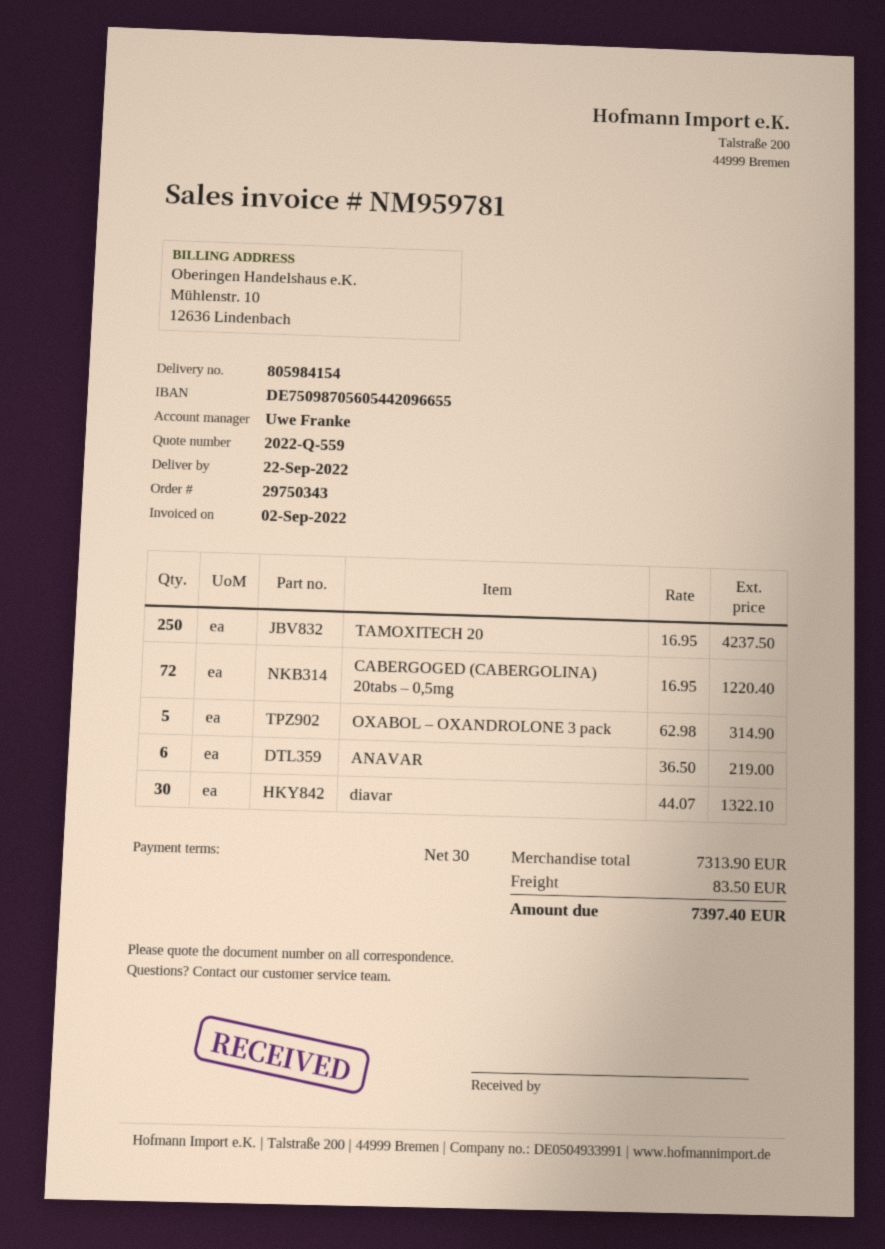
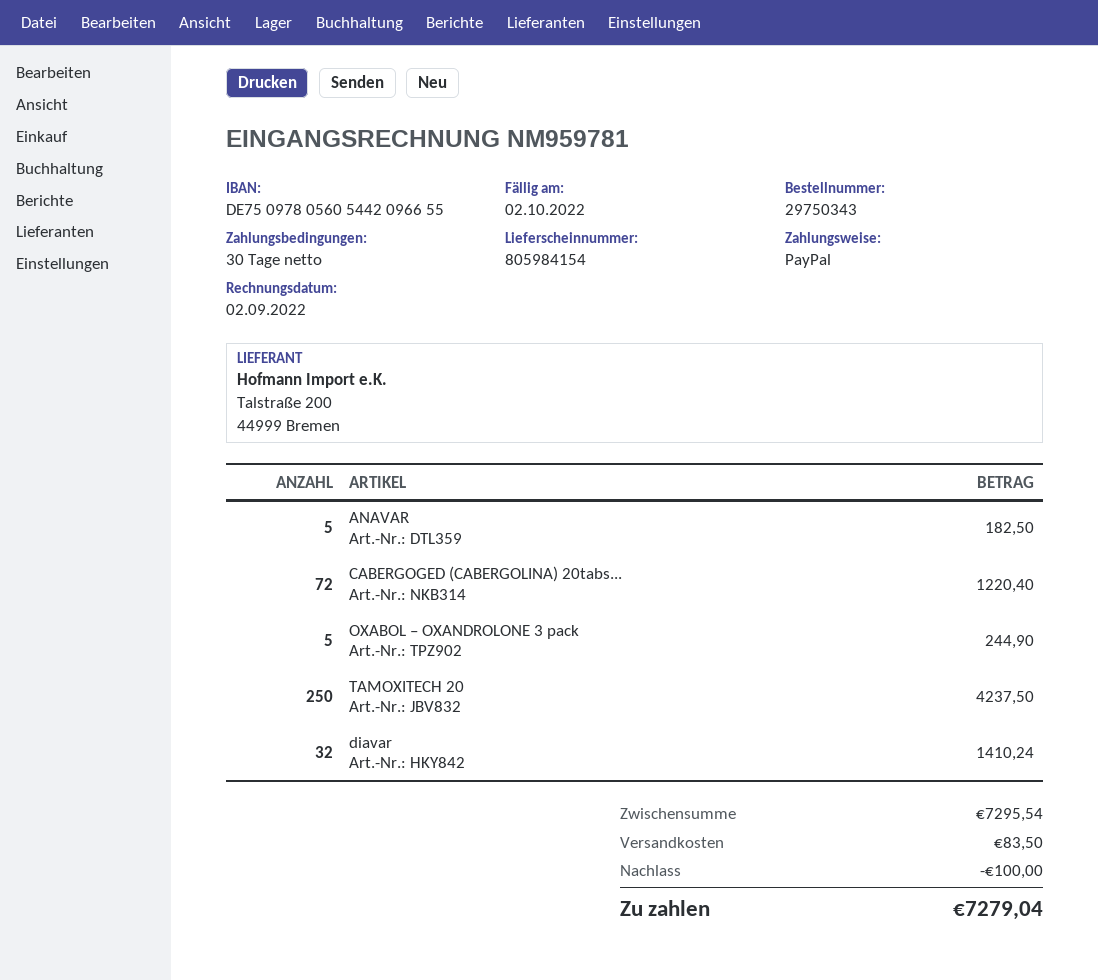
bank account: DE75098705605442096655 -> DE75097805605442096655
OXABOL – OXANDROLONE 3 pack: 5 for 314.90 -> 5 for 244.90
ANAVAR: 6 for 219.00 -> 5 for 182.50
diavar: 30 for 1322.10 -> 32 for 1410.24
subtotal: 7313.90 -> 7295.54
discount: none -> 100.00
total: 7397.40 -> 7279.04

